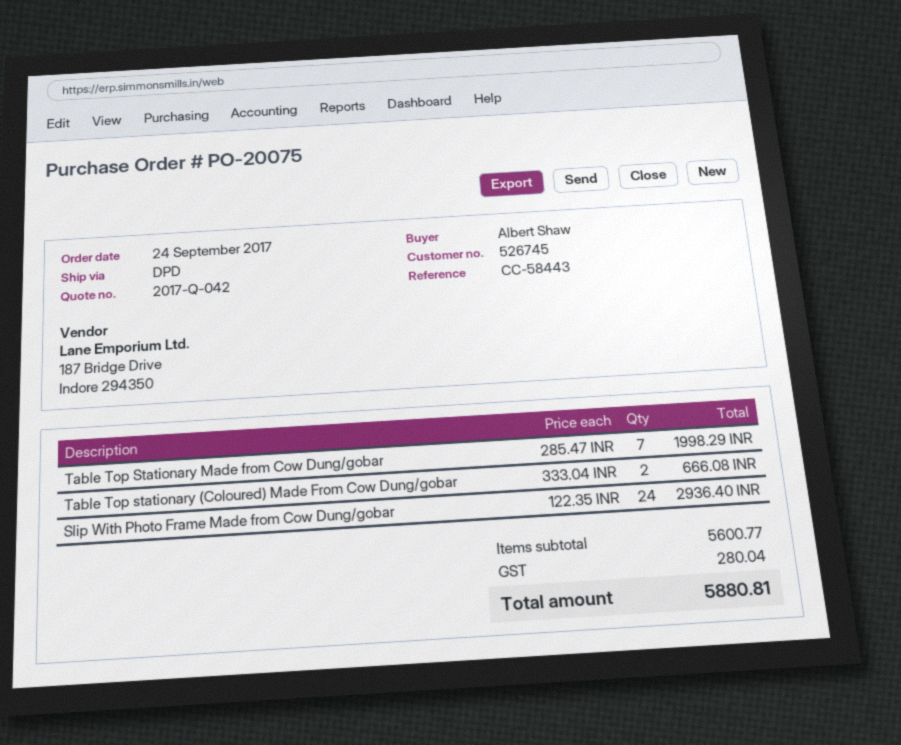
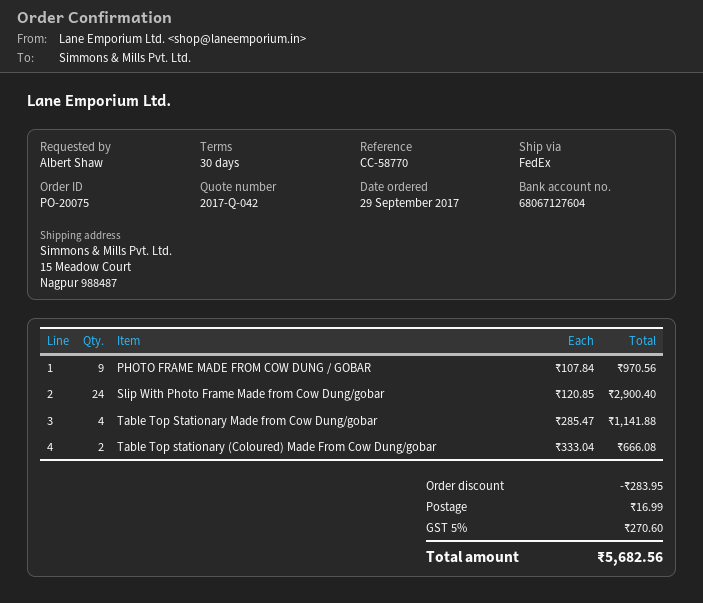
order date: 2017-09-24 -> 2017-09-29
reference: CC-58443 -> CC-58770
shipping method: DPD -> FedEx
Table Top Stationary Made from Cow Dung/gobar: 7 x 285.47 = 1998.29 -> 4 x 285.47 = 1141.88
Slip With Photo Frame Made from Cow Dung/gobar: 24 x 122.35 = 2936.40 -> 24 x 120.85 = 2900.40
PHOTO FRAME MADE FROM COW DUNG / GOBAR: none -> 9 x 107.84 = 970.56
discount: none -> 283.95
shipping: none -> 16.99
tax: 280.04 -> 270.60
total: 5880.81 -> 5682.56

